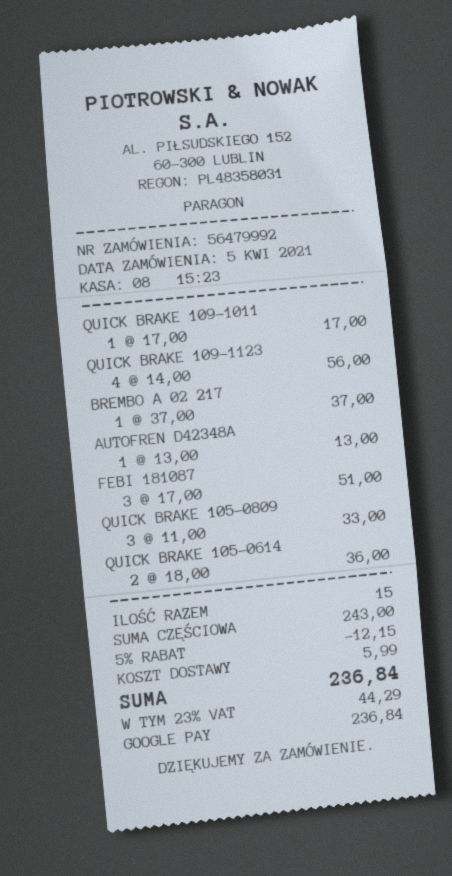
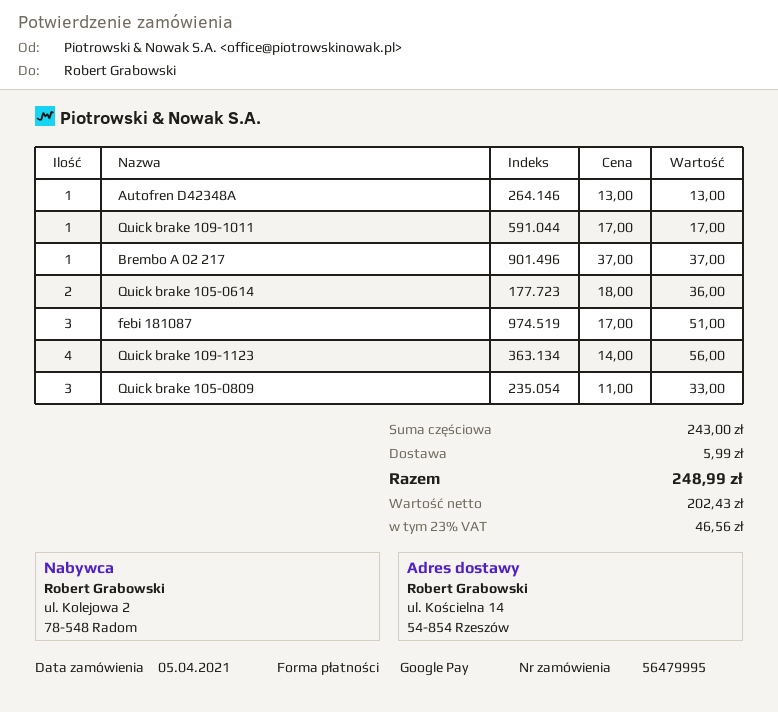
order number: 56479992 -> 56479995
discount: 5% = 12.15 -> none
tax: 23% = 44.29 -> 23% = 46.56
total: 236.84 -> 248.99

